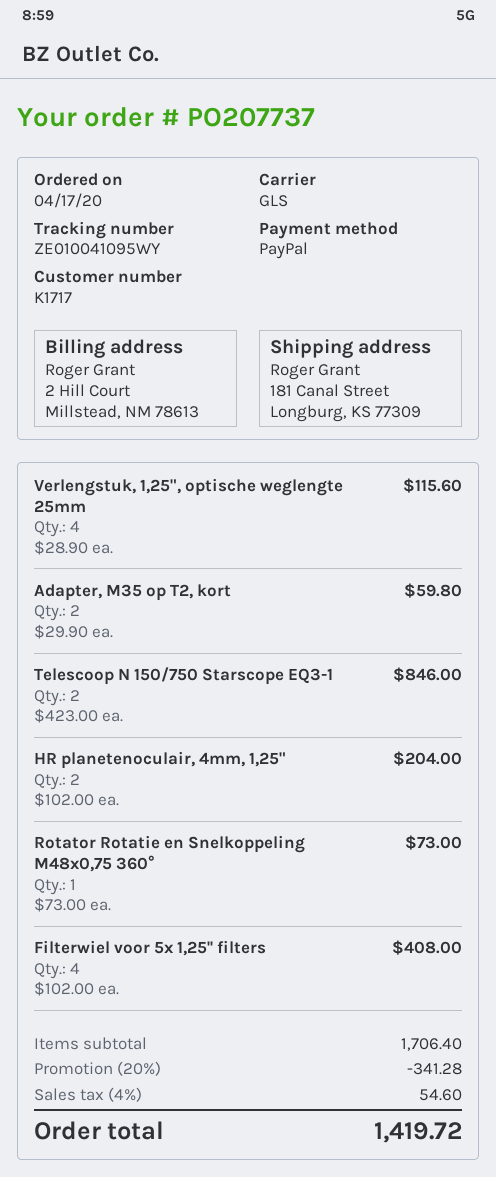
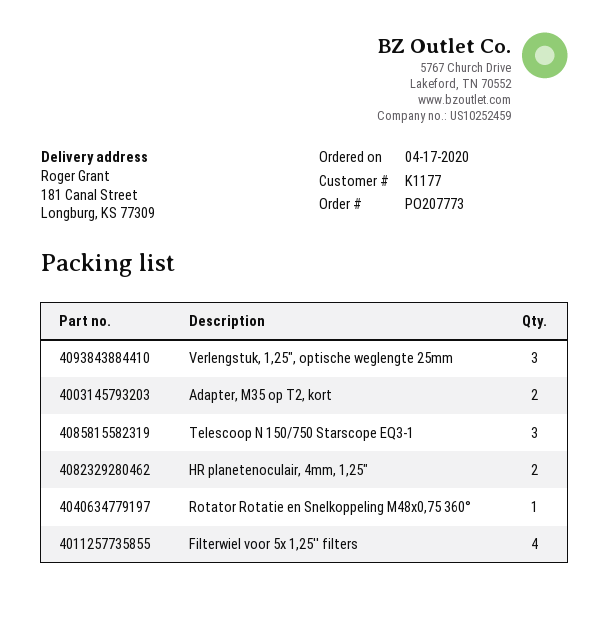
order number: PO207737 -> PO207773
customer number: K1717 -> K1177
Verlengstuk, 1,25", optische weglengte 25mm: 4 -> 3
Telescoop N 150/750 Starscope EQ3-1: 2 -> 3

